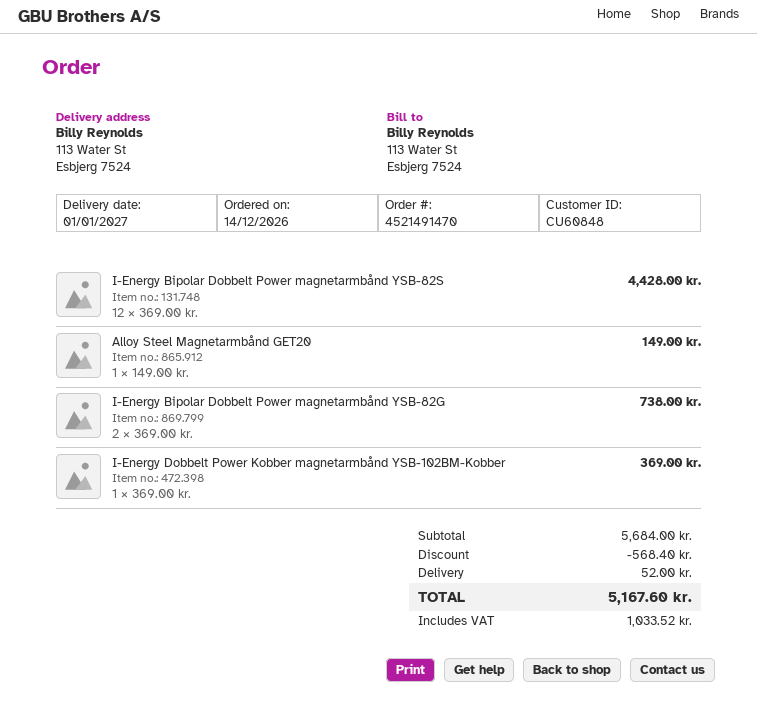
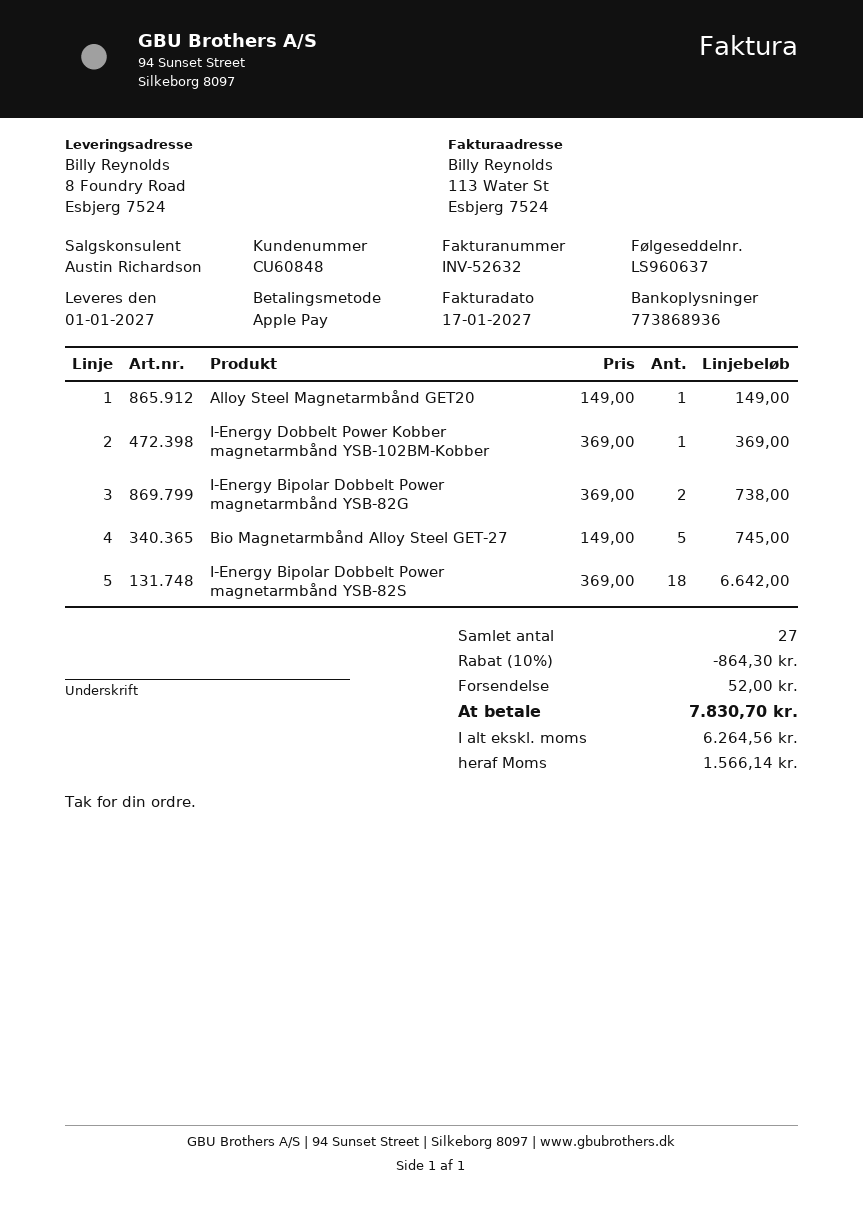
ship to: 113 Water St, Esbjerg 7524 -> 8 Foundry Road, Esbjerg 7524
I-Energy Bipolar Dobbelt Power magnetarmbånd YSB-82S: 12 x 369.00 = 4428.00 -> 18 x 369.00 = 6642.00
Bio Magnetarmbånd Alloy Steel GET-27: none -> 5 x 149.00 = 745.00
discount: 568.40 -> 864.30
tax: 1033.52 -> 1566.14
total: 5167.60 -> 7830.70

